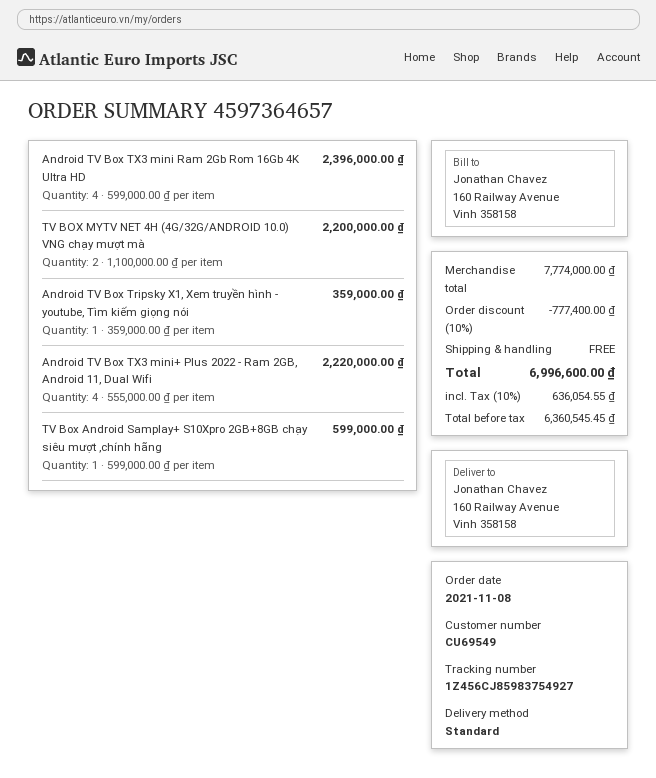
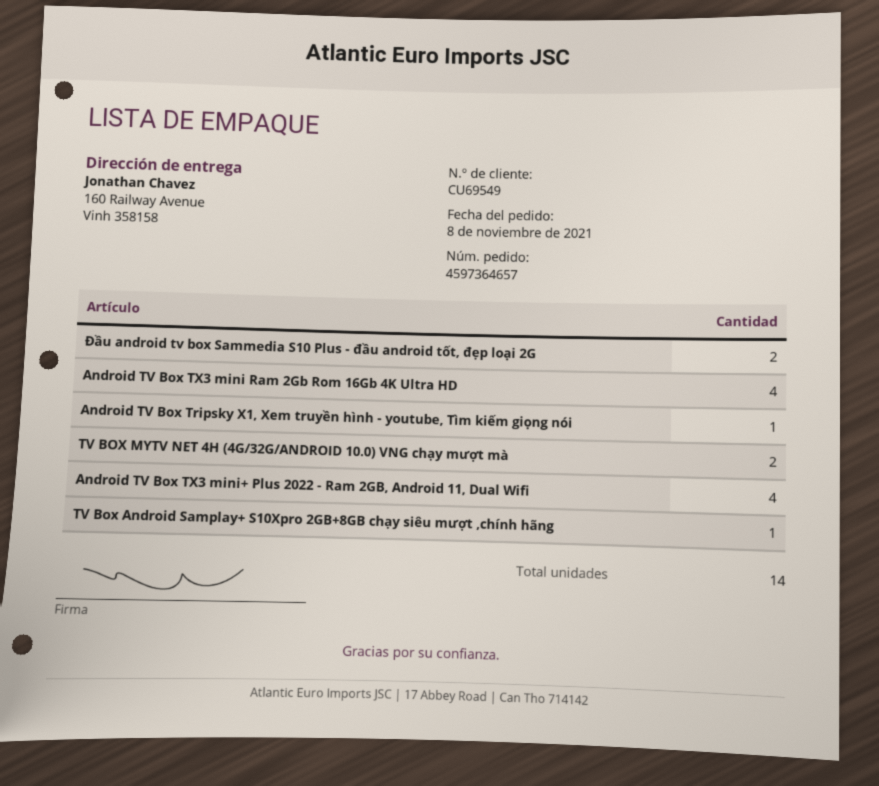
Đầu android tv box Sammedia S10 Plus - đầu android tốt, đẹp loại 2G: none -> 2

